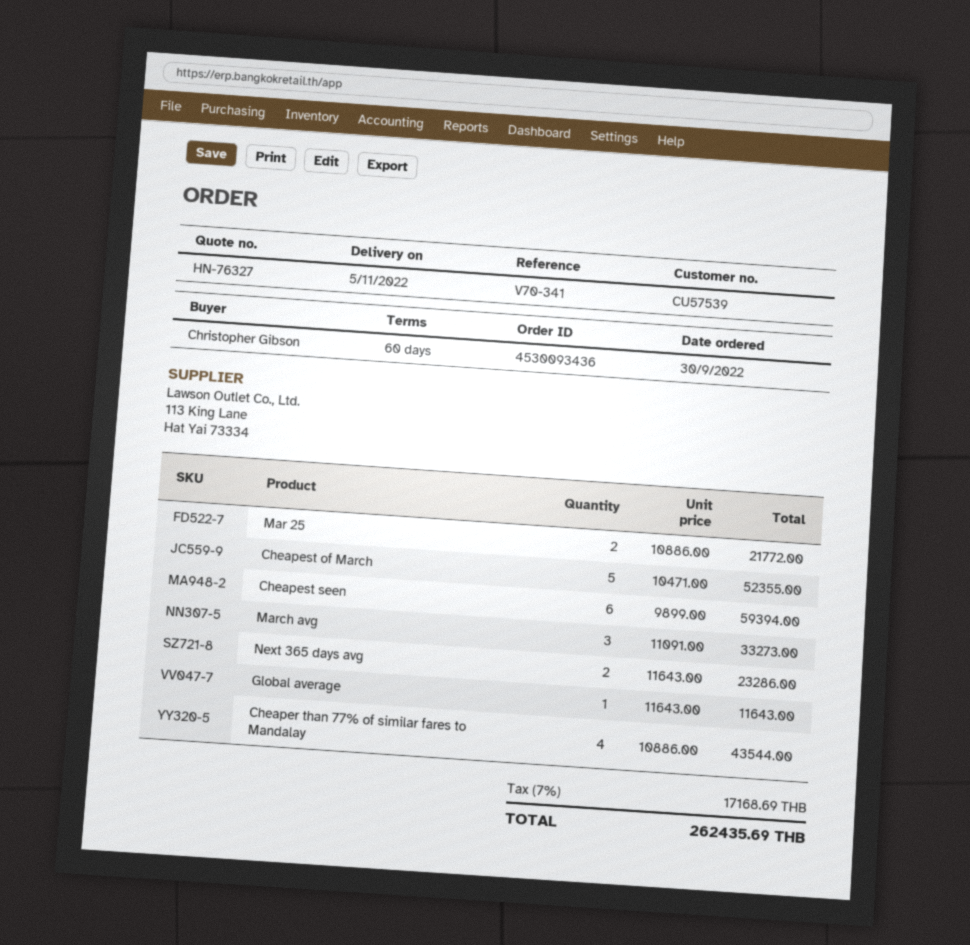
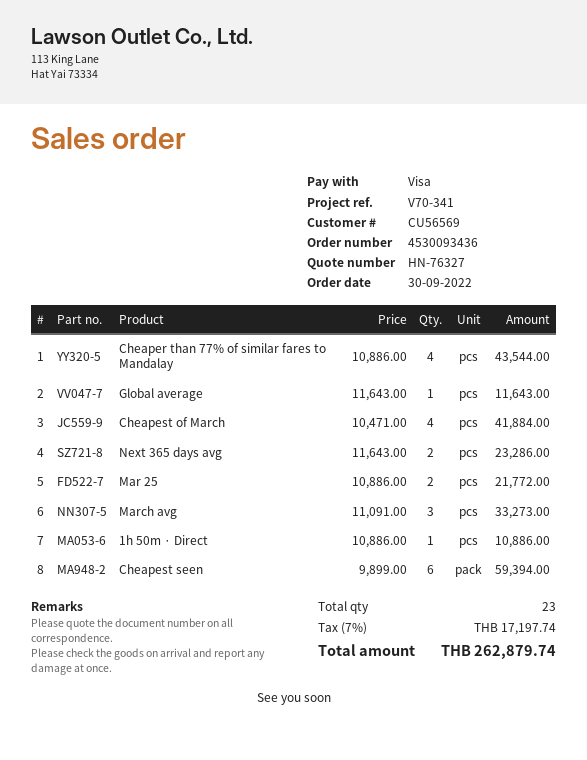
customer number: CU57539 -> CU56569
Cheapest of March: 5 x 10471.00 = 52355.00 -> 4 x 10471.00 = 41884.00
1h 50m · Direct: none -> 1 x 10886.00 = 10886.00
tax: 7% = 17168.69 -> 7% = 17197.74
total: 262435.69 -> 262879.74

